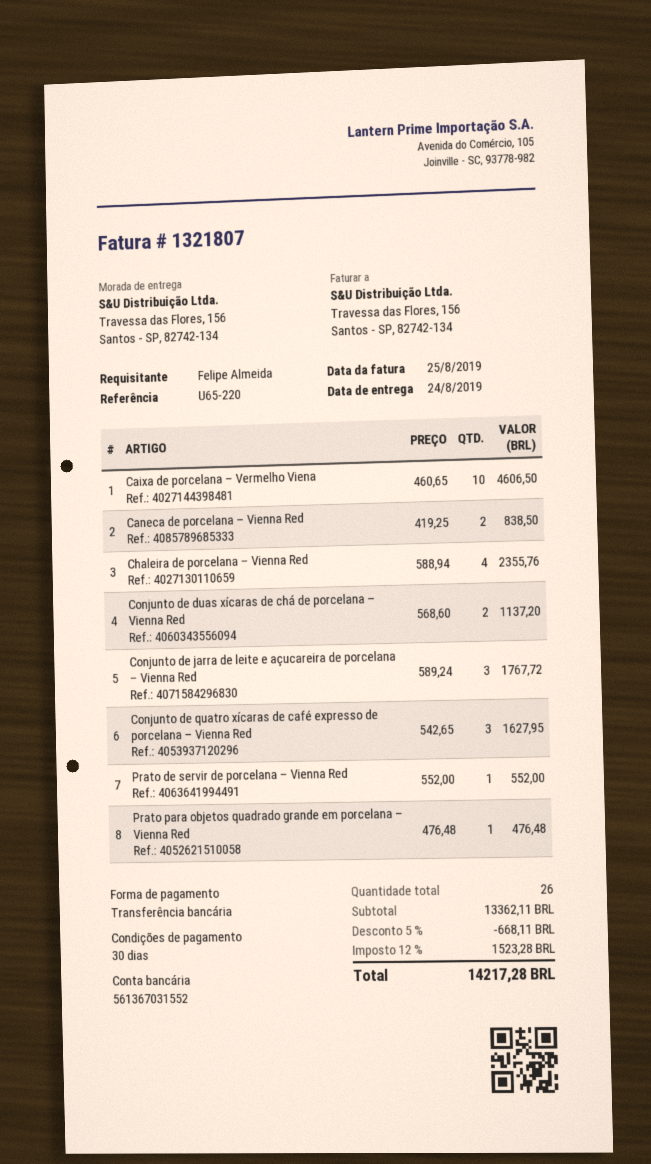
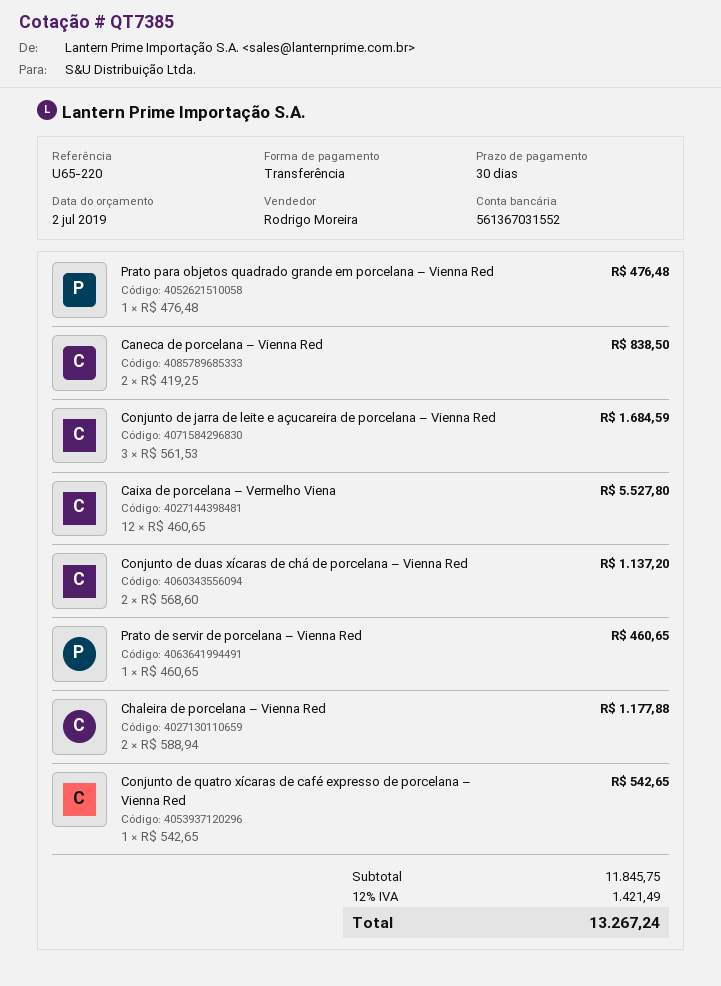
Caixa de porcelana – Vermelho Viena: 10 x 460.65 = 4606.50 -> 12 x 460.65 = 5527.80
Chaleira de porcelana – Vienna Red: 4 x 588.94 = 2355.76 -> 2 x 588.94 = 1177.88
Conjunto de jarra de leite e açucareira de porcelana – Vienna Red: 3 x 589.24 = 1767.72 -> 3 x 561.53 = 1684.59
Conjunto de quatro xícaras de café expresso de porcelana – Vienna Red: 3 x 542.65 = 1627.95 -> 1 x 542.65 = 542.65
Prato de servir de porcelana – Vienna Red: 1 x 552.00 = 552.00 -> 1 x 460.65 = 460.65
subtotal: 13362.11 -> 11845.75
discount: 5% = 668.11 -> none
tax: 12% = 1523.28 -> 12% = 1421.49
total: 14217.28 -> 13267.24

